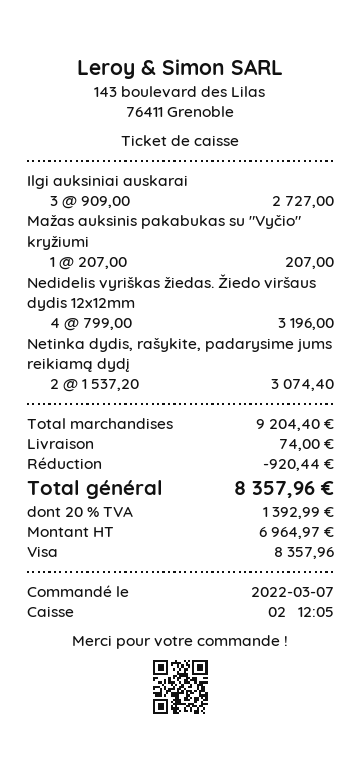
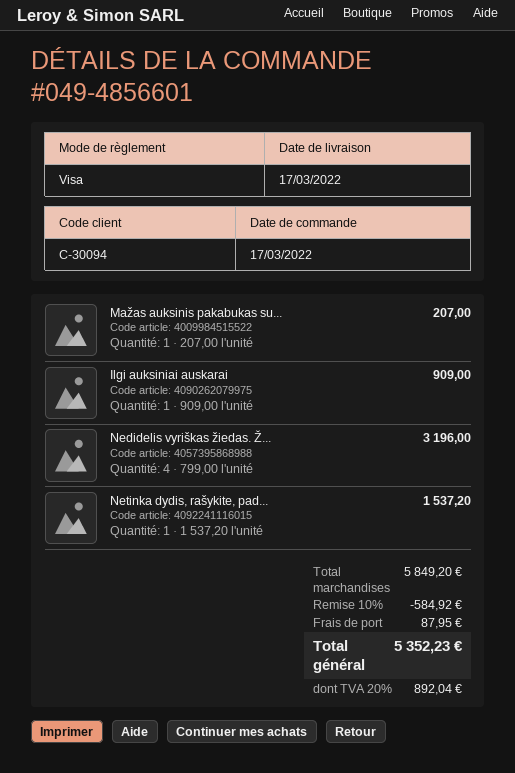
order date: 2022-03-07 -> 2022-03-17
Ilgi auksiniai auskarai: 3 x 909.00 = 2727.00 -> 1 x 909.00 = 909.00
Netinka dydis, rašykite, padarysime jums reikiamą dydį: 2 x 1537.20 = 3074.40 -> 1 x 1537.20 = 1537.20
subtotal: 9204.40 -> 5849.20
discount: 920.44 -> 584.92
shipping: 74.00 -> 87.95
tax: 20% = 1392.99 -> 20% = 892.04
total: 8357.96 -> 5352.23

